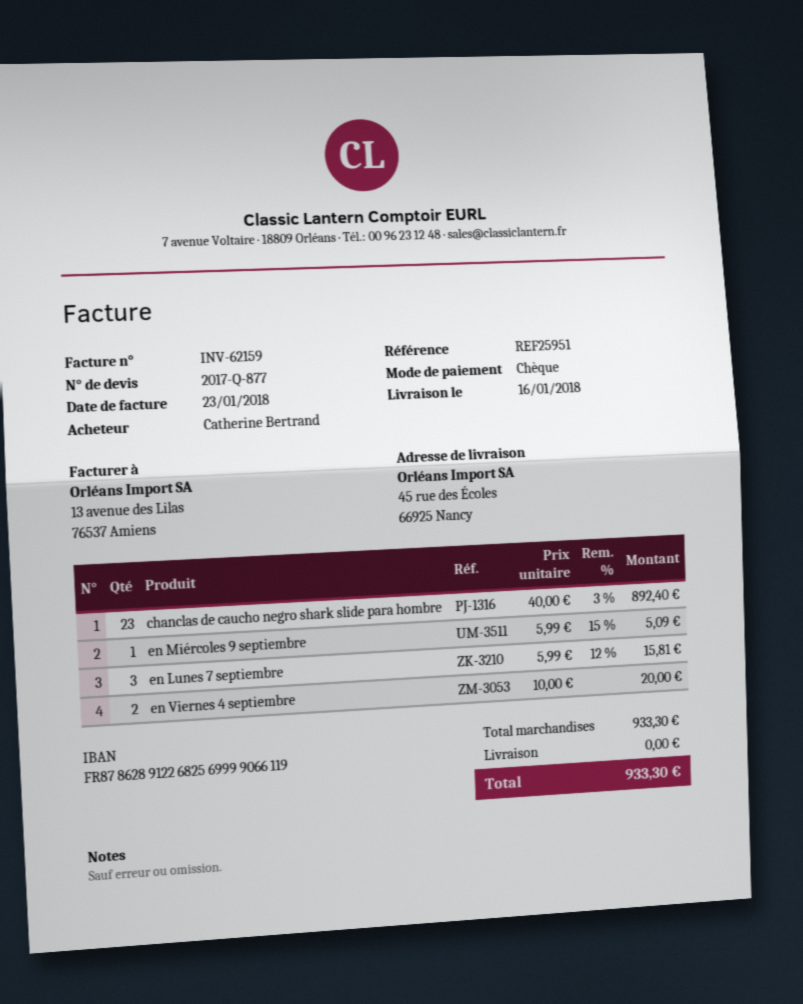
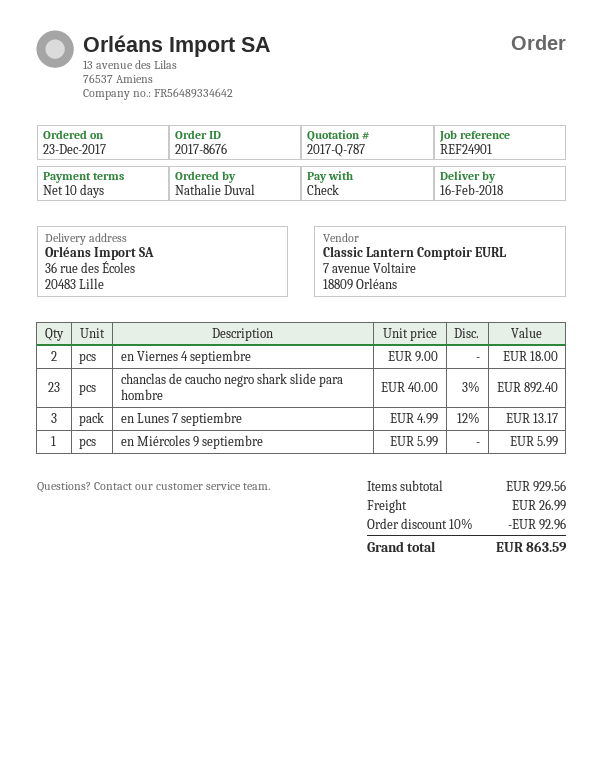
quote number: 2017-Q-877 -> 2017-Q-787
delivery date: 2018-01-16 -> 2018-02-16
reference: REF25951 -> REF24901
ordered by: Catherine Bertrand -> Nathalie Duval
ship to: 45 rue des Écoles, 66925 Nancy -> 36 rue des Écoles, 20483 Lille
en Miércoles 9 septiembre: 1 x 5.99 - 15% = 5.09 -> 1 x 5.99 = 5.99
en Lunes 7 septiembre: 3 x 5.99 - 12% = 15.81 -> 3 x 4.99 - 12% = 13.17
en Viernes 4 septiembre: 2 x 10.00 = 20.00 -> 2 x 9.00 = 18.00
subtotal: 933.30 -> 929.56
discount: none -> 10% = 92.96
shipping: 0.00 -> 26.99
total: 933.30 -> 863.59

